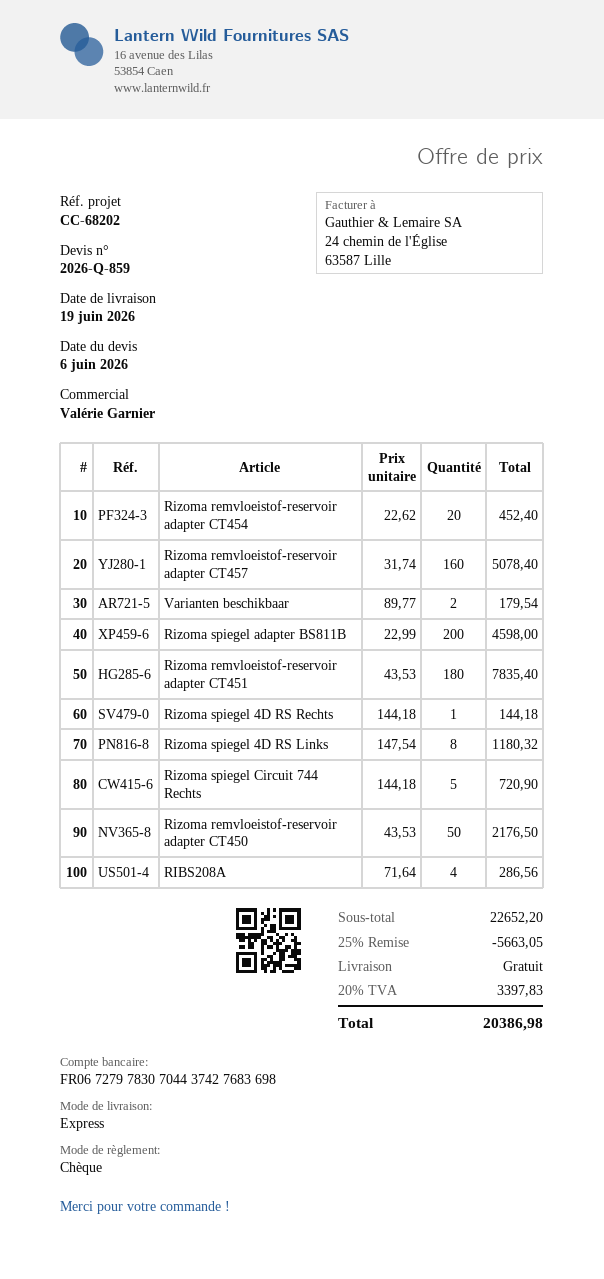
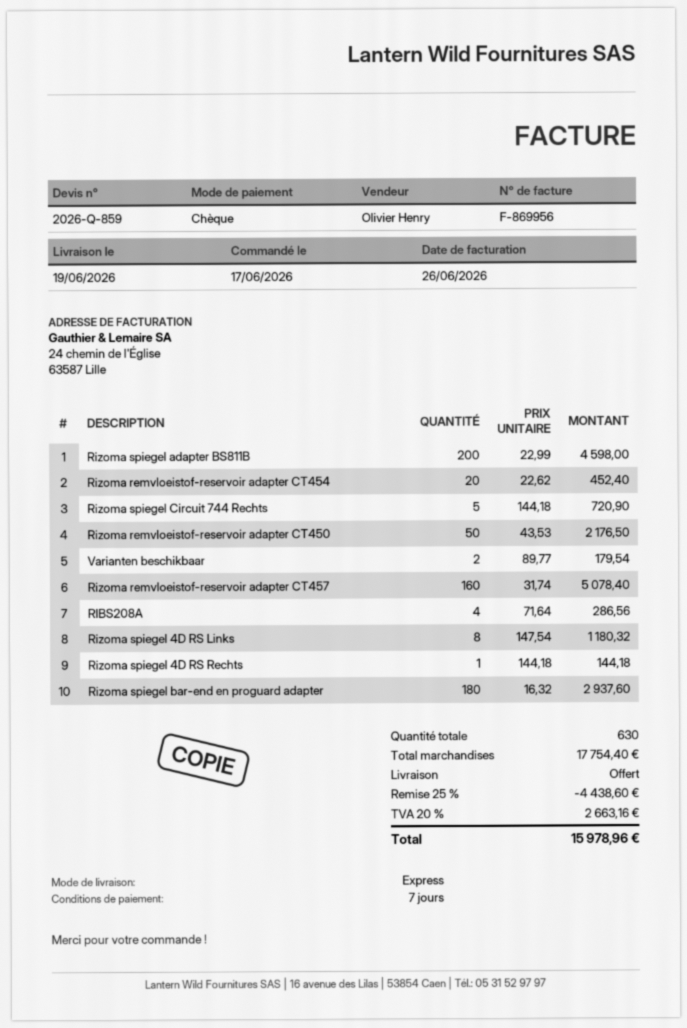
sales rep: Valérie Garnier -> Olivier Henry
Rizoma remvloeistof-reservoir adapter CT451: 180 x 43.53 = 7835.40 -> none
Rizoma spiegel bar-end en proguard adapter: none -> 180 x 16.32 = 2937.60
subtotal: 22652.20 -> 17754.40
discount: 25% = 5663.05 -> 25% = 4438.60
tax: 20% = 3397.83 -> 20% = 2663.16
total: 20386.98 -> 15978.96

